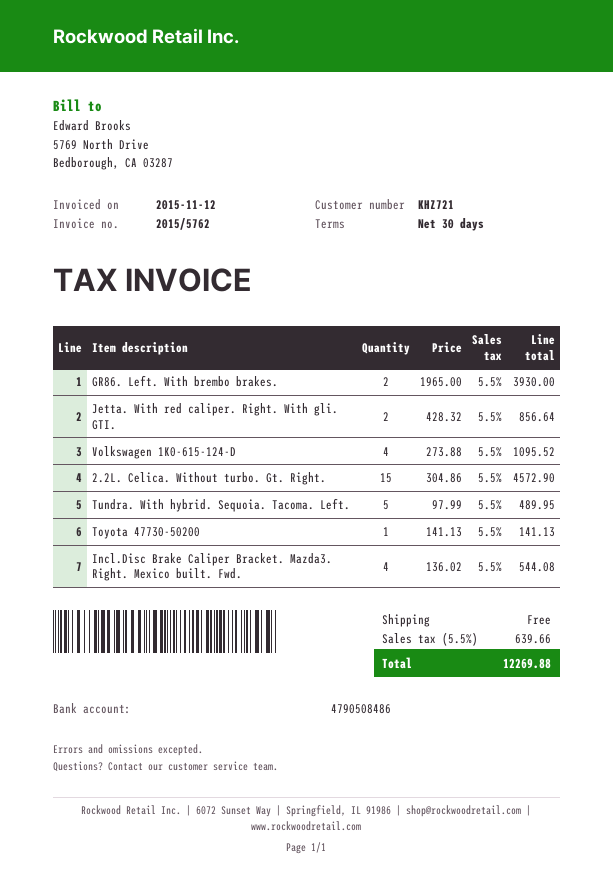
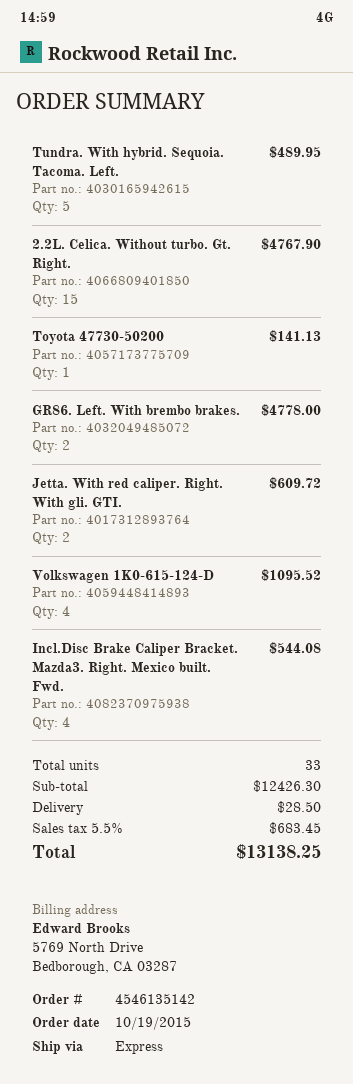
GR86. Left. With brembo brakes.: 2 for 3930.00 -> 2 for 4778.00
Jetta. With red caliper. Right. With gli. GTI.: 2 for 856.64 -> 2 for 609.72
2.2L. Celica. Without turbo. Gt. Right.: 15 for 4572.90 -> 15 for 4767.90
shipping: 0.00 -> 28.50
tax: 5.5% = 639.66 -> 5.5% = 683.45
total: 12269.88 -> 13138.25

